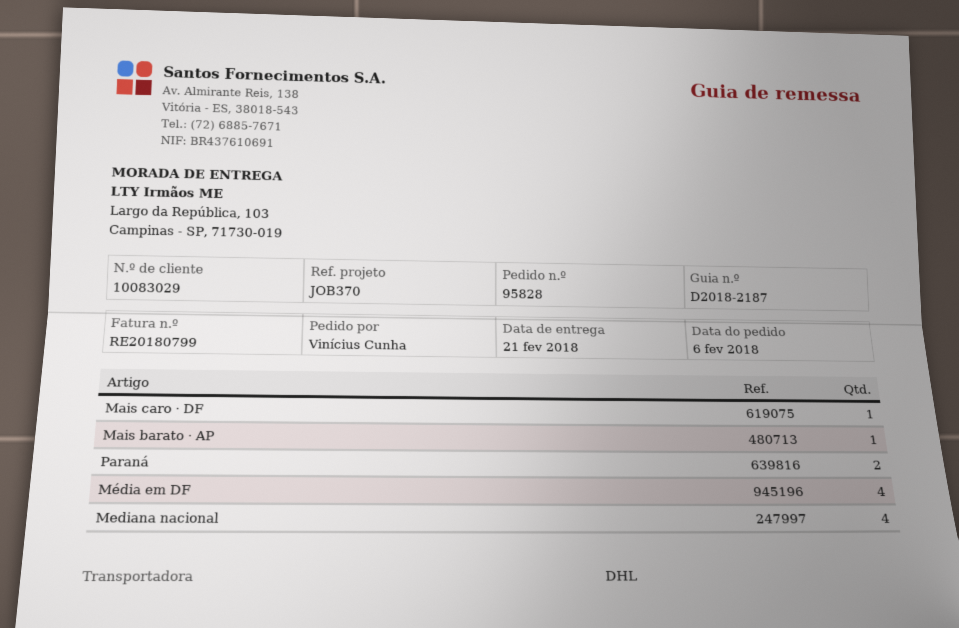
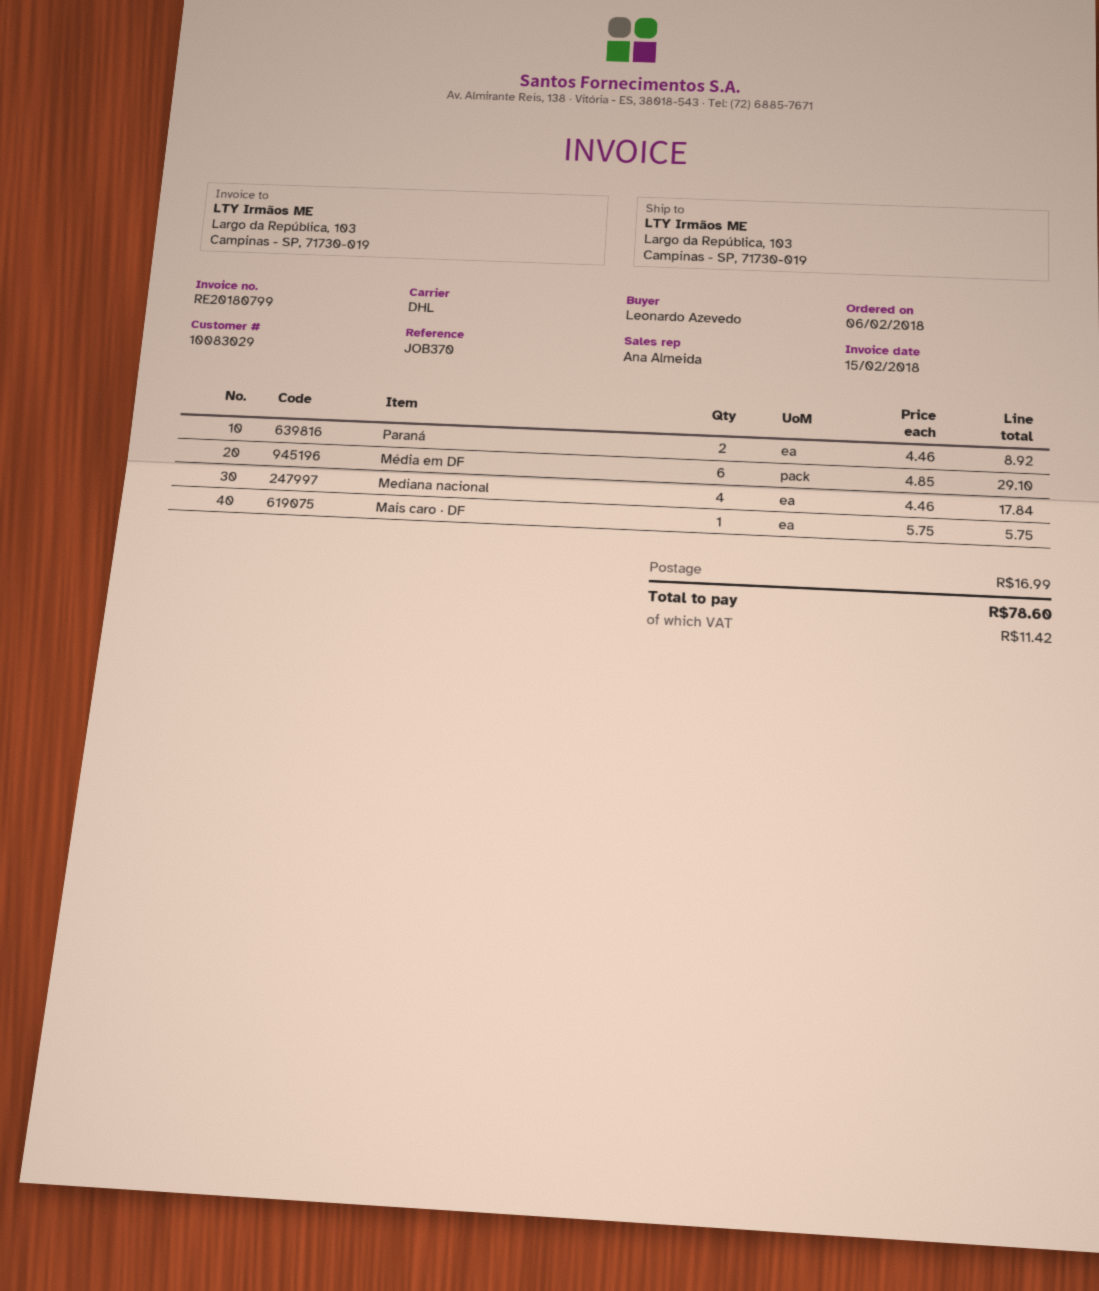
ordered by: Vinícius Cunha -> Leonardo Azevedo
Mais barato · AP: 1 -> none
Média em DF: 4 -> 6

